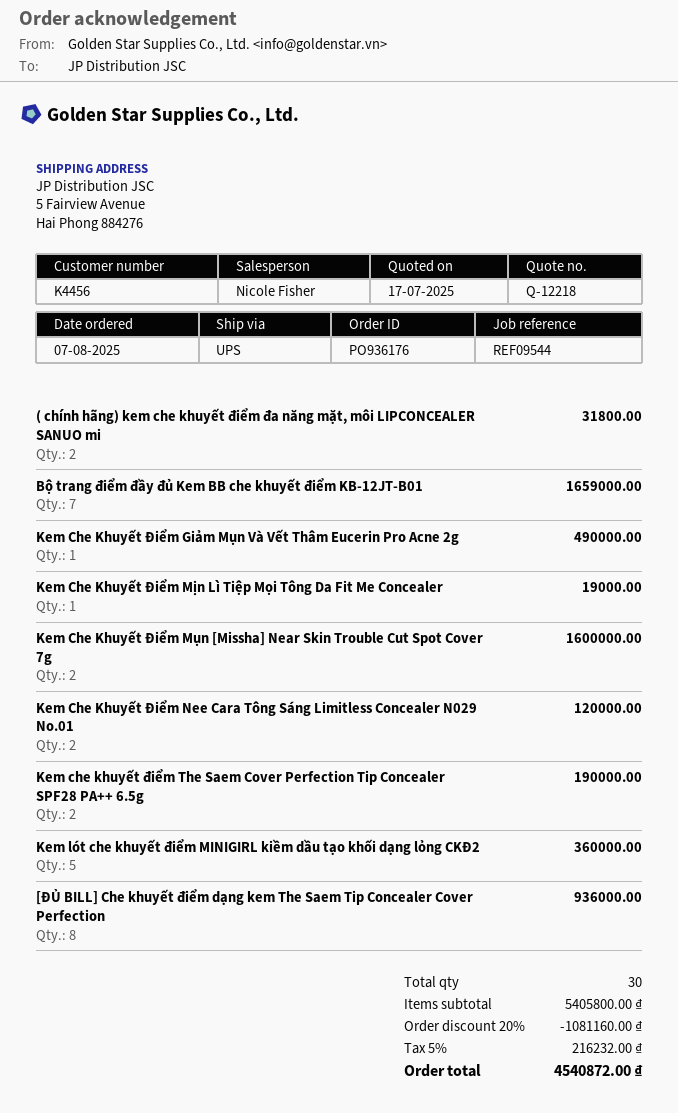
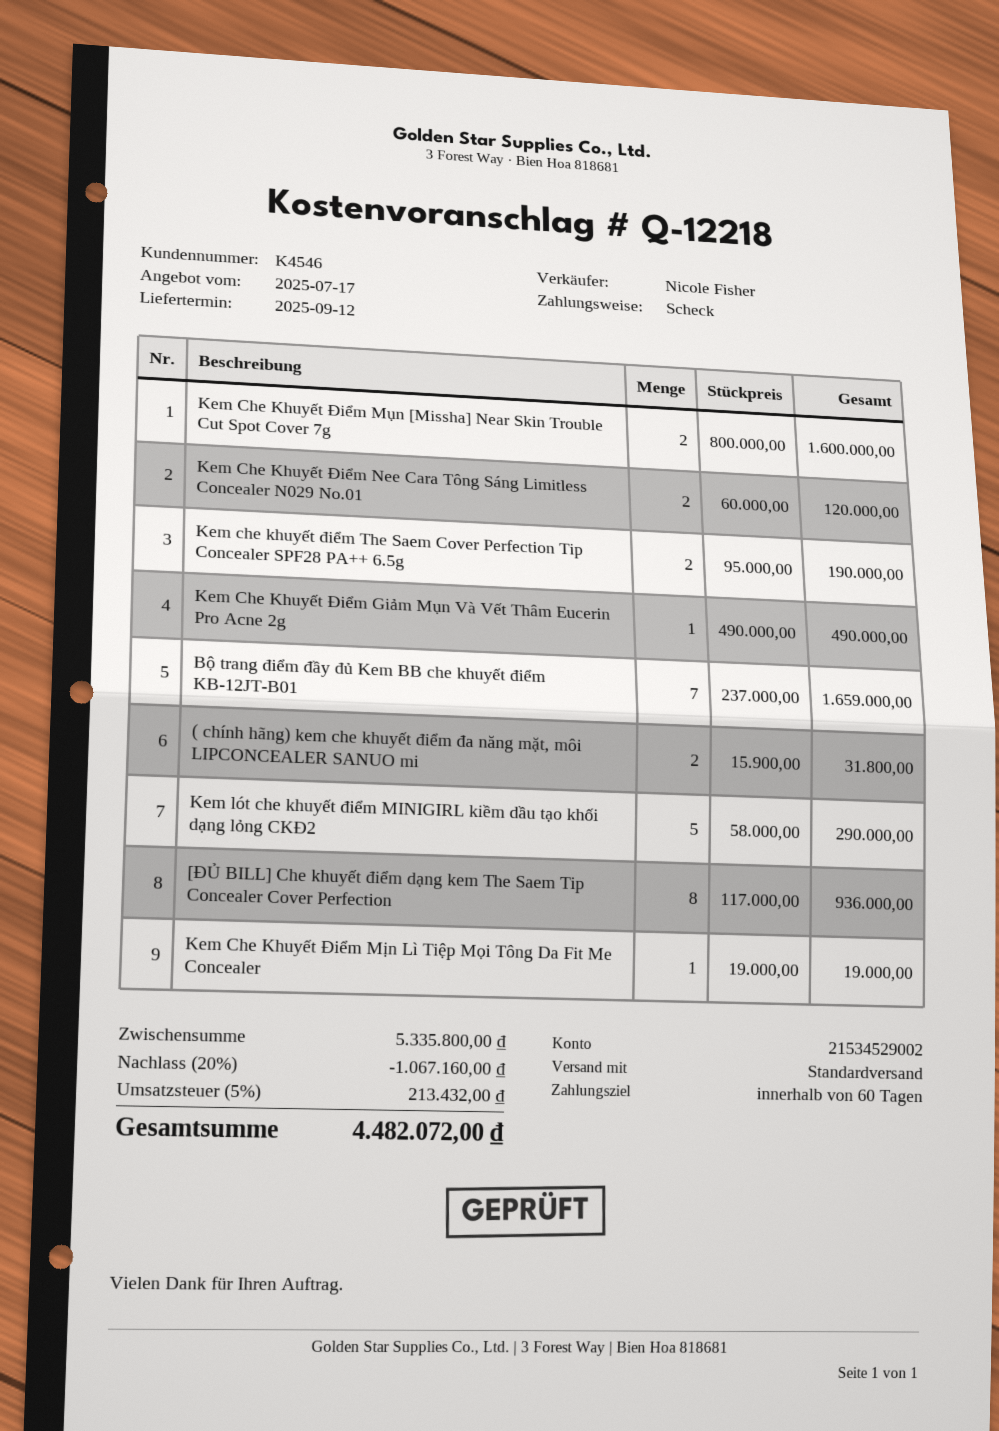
customer number: K4456 -> K4546
shipping method: UPS -> standard
Kem lót che khuyết điểm MINIGIRL kiềm dầu tạo khối dạng lỏng CKĐ2: 5 for 360000.00 -> 5 for 290000.00
subtotal: 5405800.00 -> 5335800.00
discount: 20% = 1081160.00 -> 20% = 1067160.00
tax: 5% = 216232.00 -> 5% = 213432.00
total: 4540872.00 -> 4482072.00

